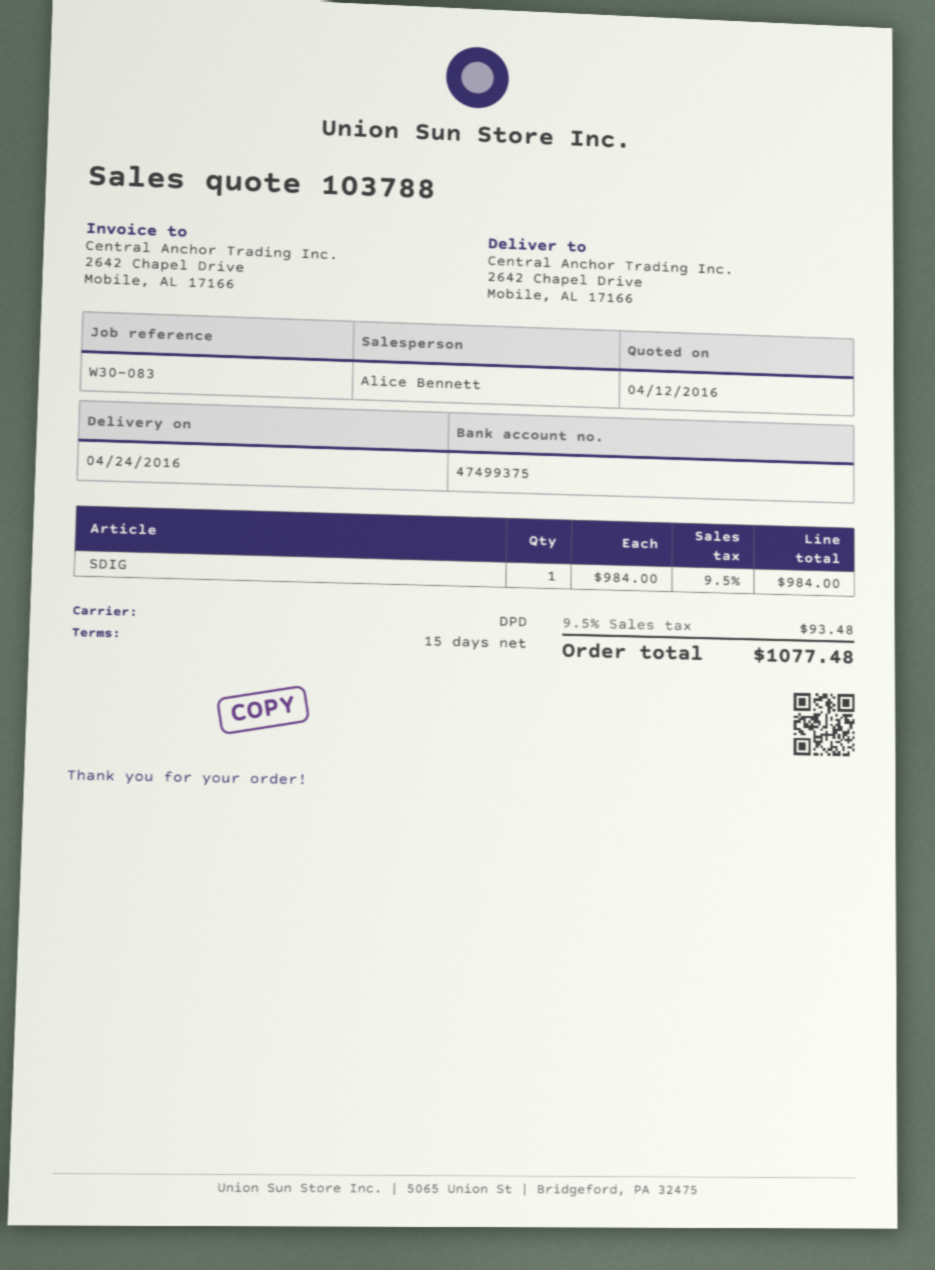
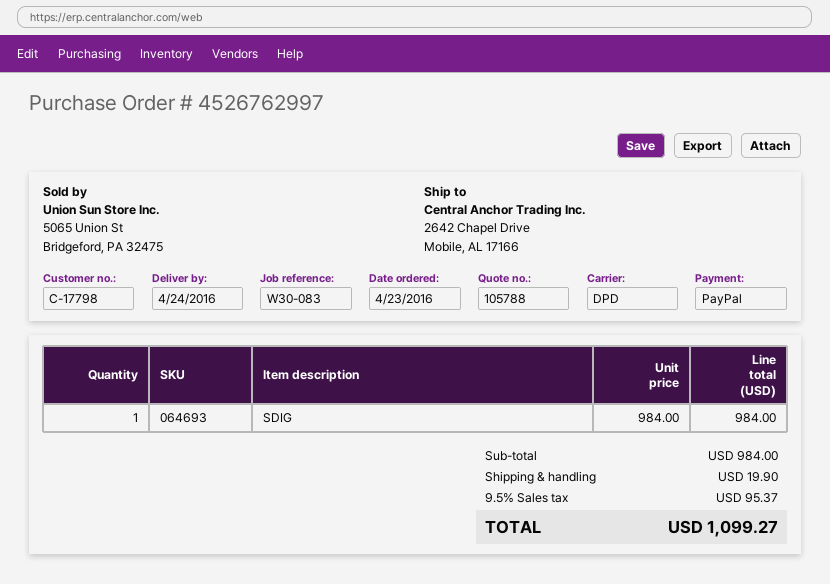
quote number: 103788 -> 105788
shipping: none -> 19.90
tax: 9.5% = 93.48 -> 9.5% = 95.37
total: 1077.48 -> 1099.27

